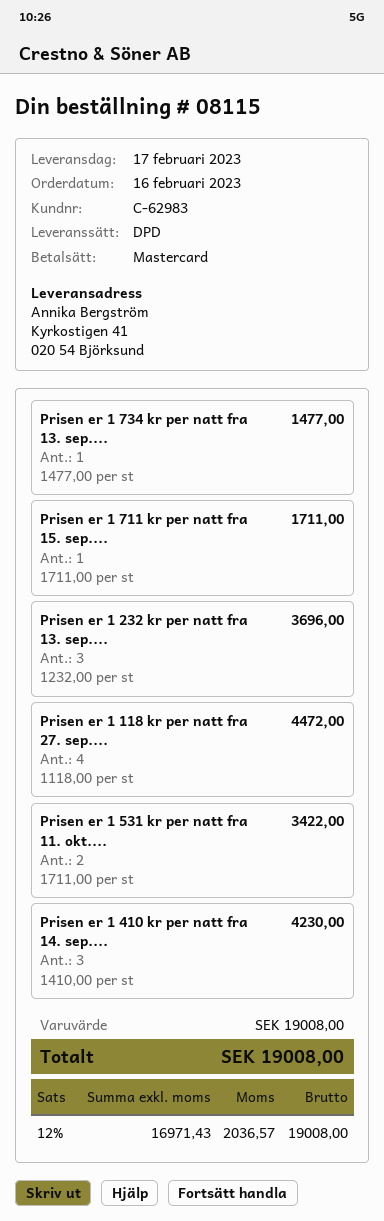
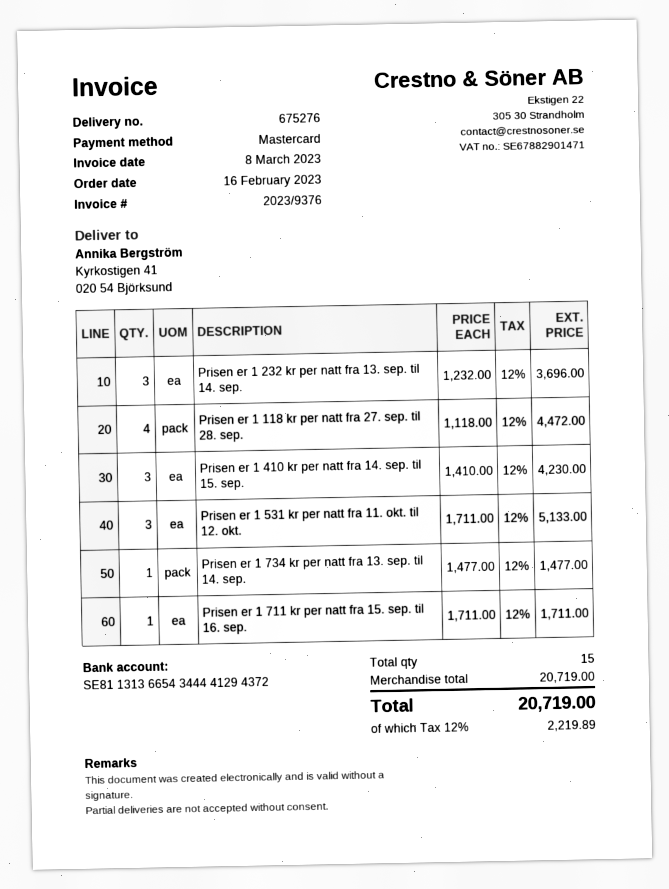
Prisen er 1 531 kr per natt fra 11. okt....: 2 x 1711.00 = 3422.00 -> 3 x 1711.00 = 5133.00
subtotal: 19008.00 -> 20719.00
tax: 12% = 2036.57 -> 12% = 2219.89
total: 19008.00 -> 20719.00

